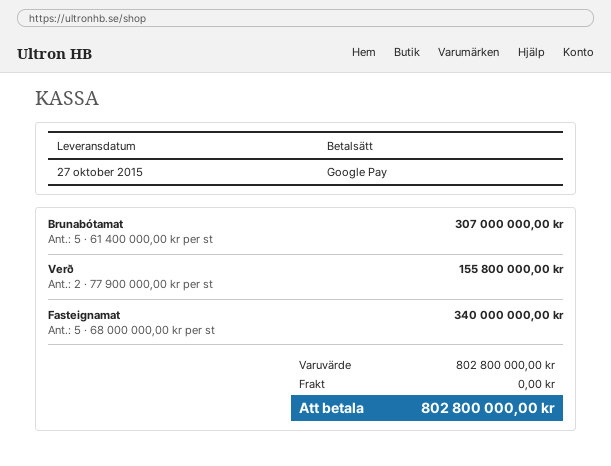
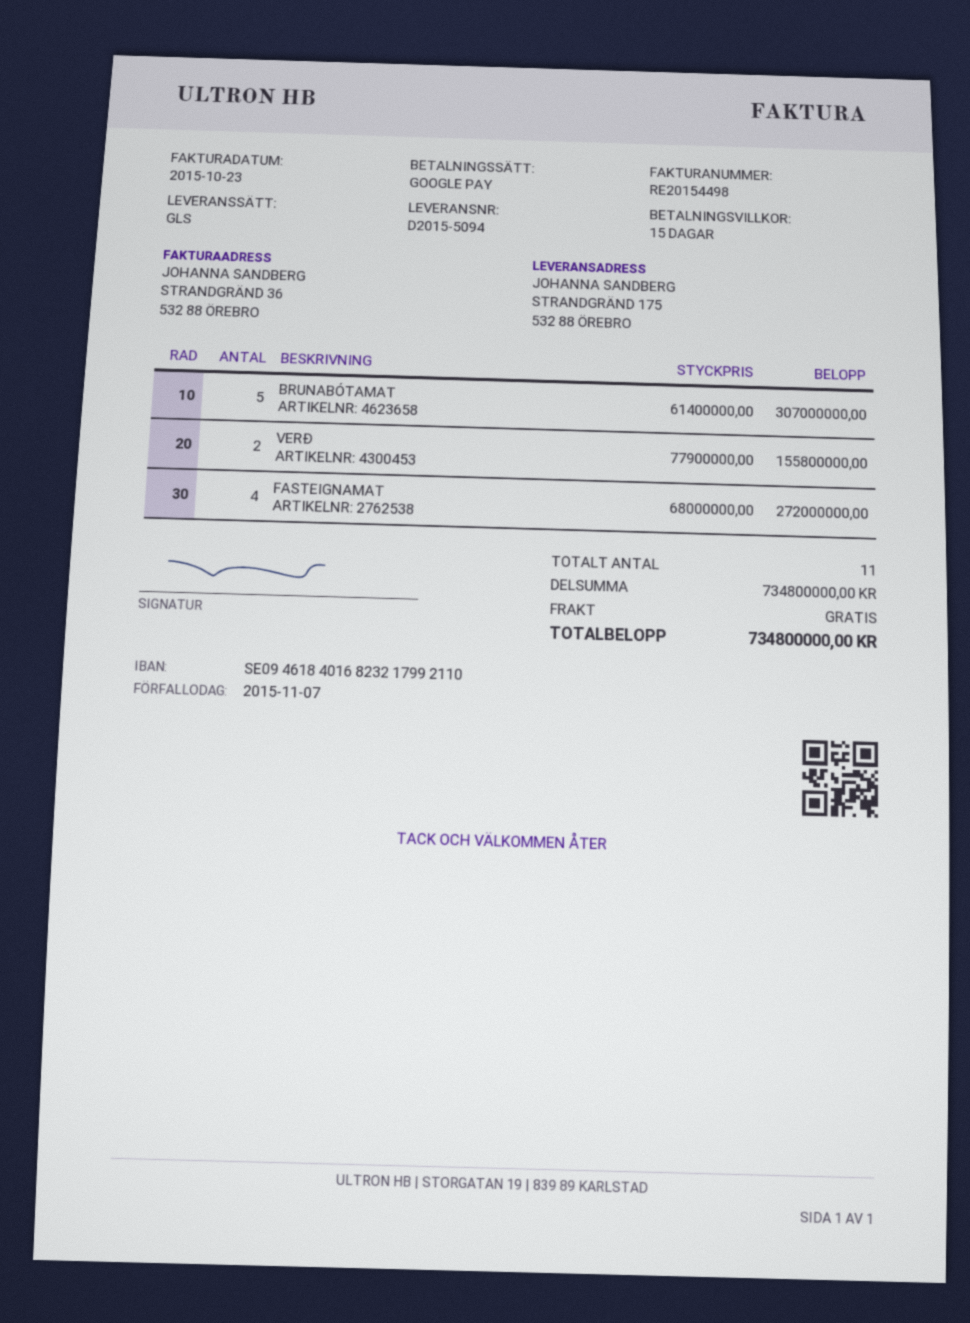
Fasteignamat: 5 x 68000000.00 = 340000000.00 -> 4 x 68000000.00 = 272000000.00
subtotal: 802800000.00 -> 734800000.00
total: 802800000.00 -> 734800000.00

